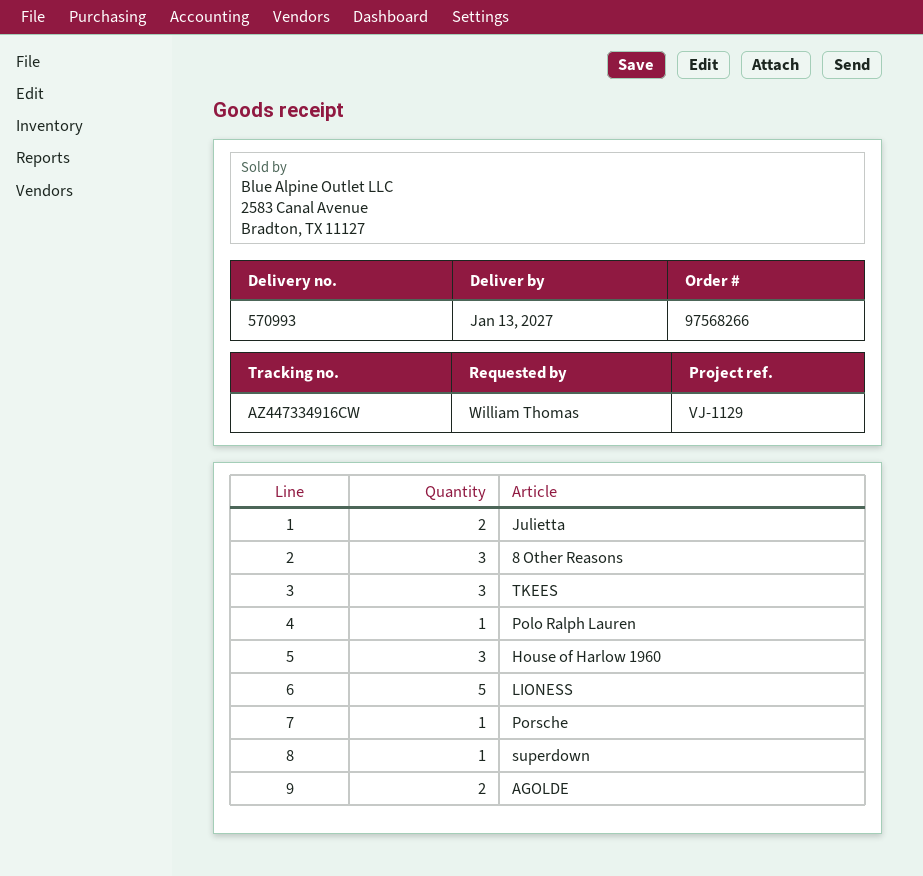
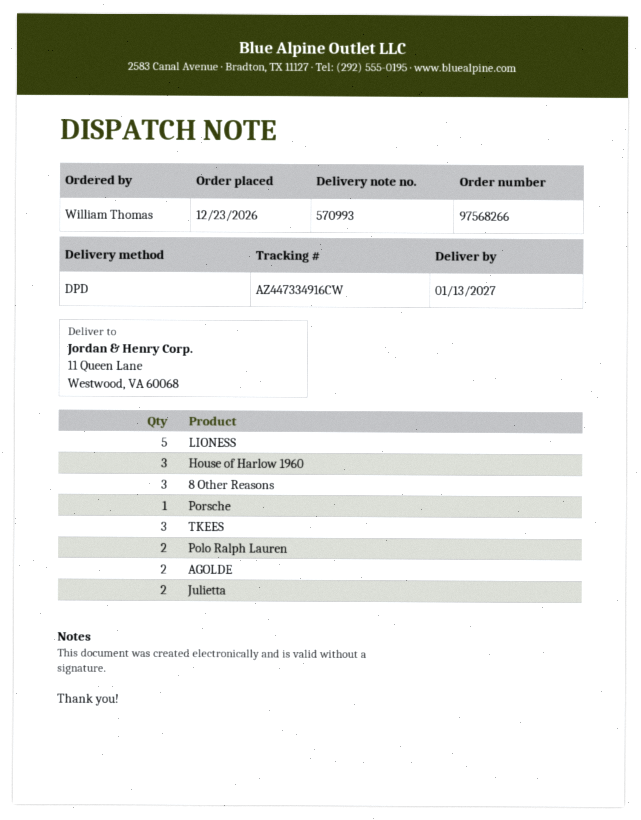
Polo Ralph Lauren: 1 -> 2
superdown: 1 -> none

